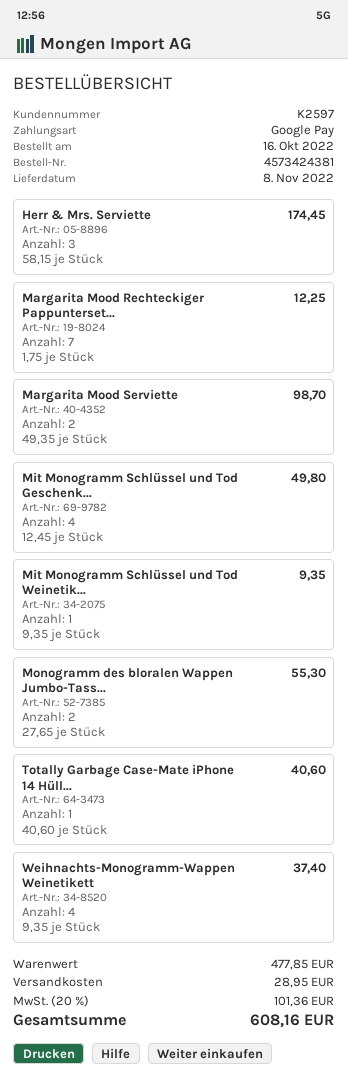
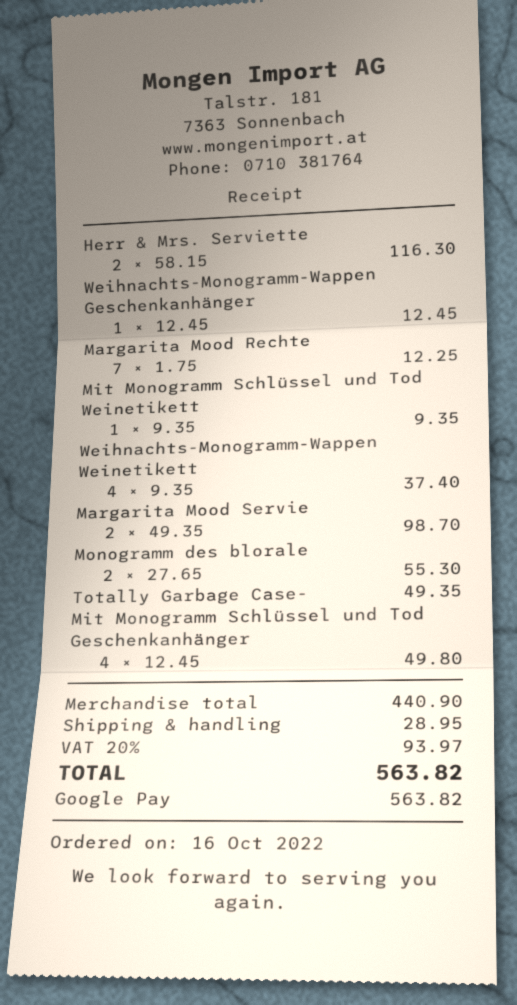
Herr & Mrs. Serviette: 3 x 58.15 = 174.45 -> 2 x 58.15 = 116.30
Totally Garbage Case-Mate iPhone 14 Hüll...: 1 x 40.60 = 40.60 -> 1 x 49.35 = 49.35
Weihnachts-Monogramm-Wappen Geschenkanhänger: none -> 1 x 12.45 = 12.45
subtotal: 477.85 -> 440.90
tax: 20% = 101.36 -> 20% = 93.97
total: 608.16 -> 563.82

